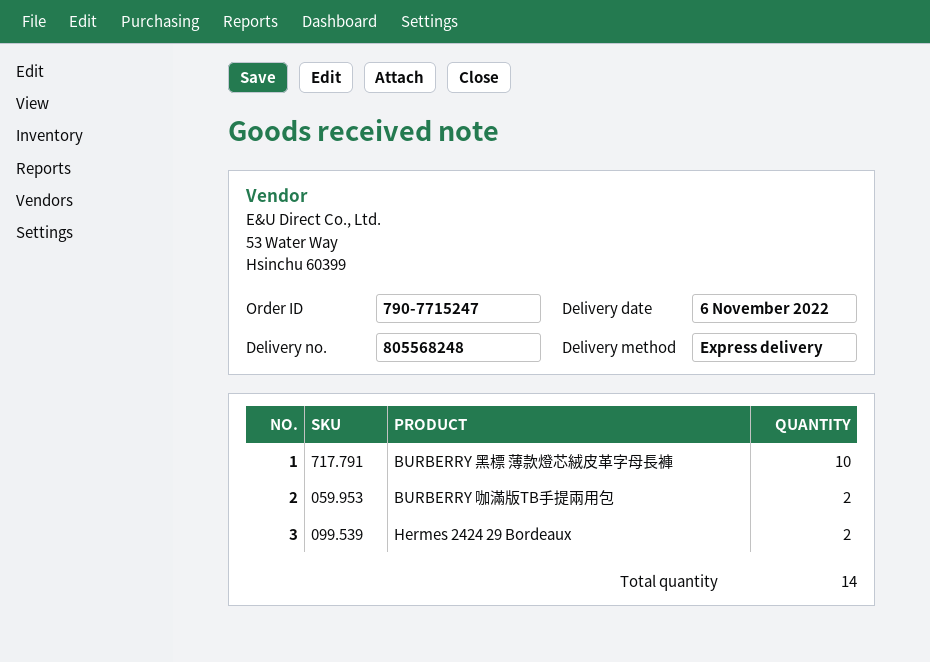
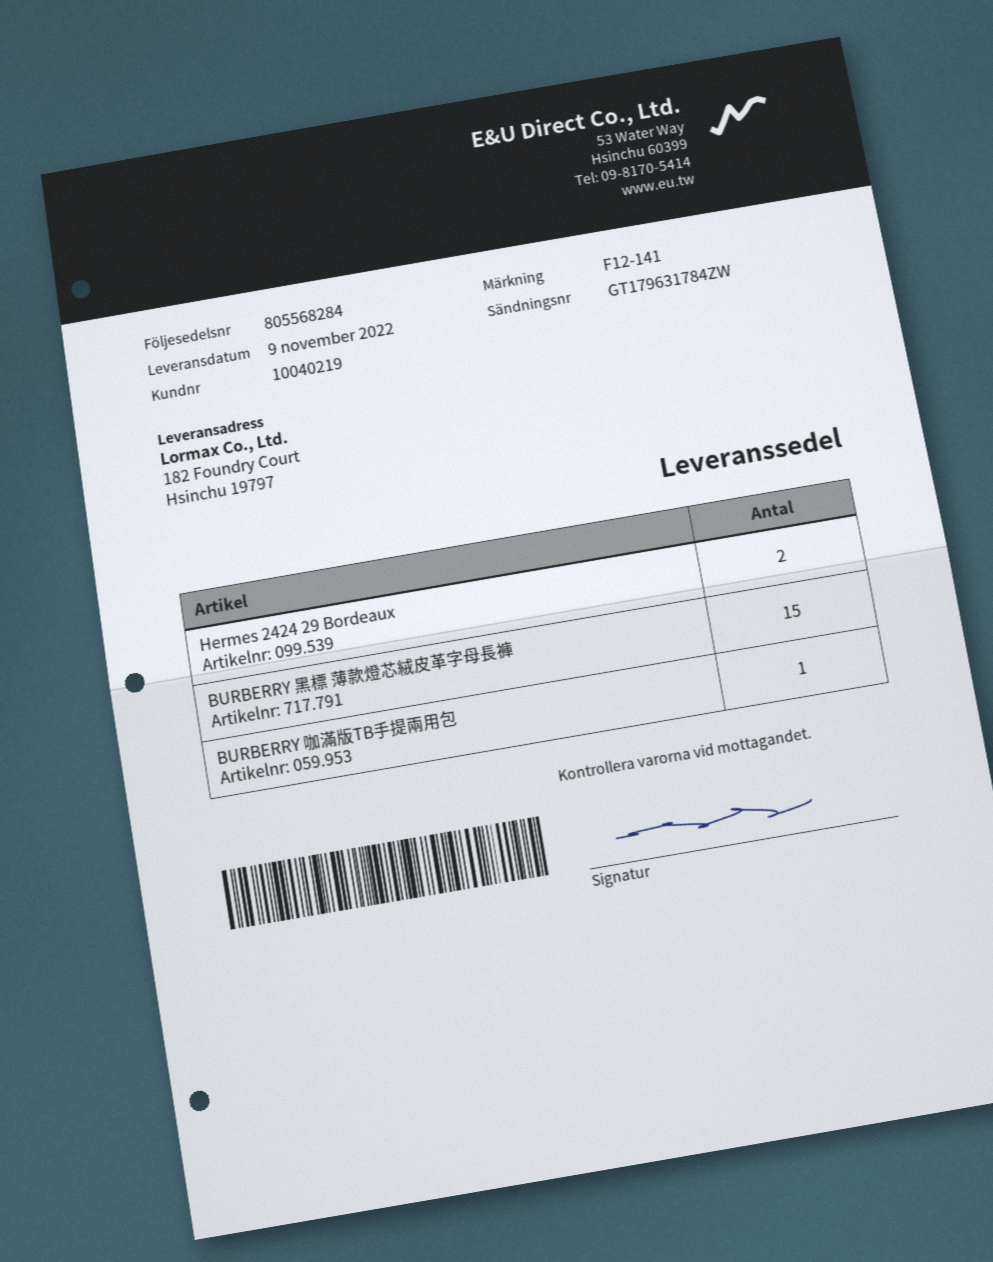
delivery note number: 805568248 -> 805568284
delivery date: 2022-11-06 -> 2022-11-09
BURBERRY 黑標 薄款燈芯絨皮革字母長褲: 10 -> 15
BURBERRY 咖滿版TB手提兩用包: 2 -> 1

